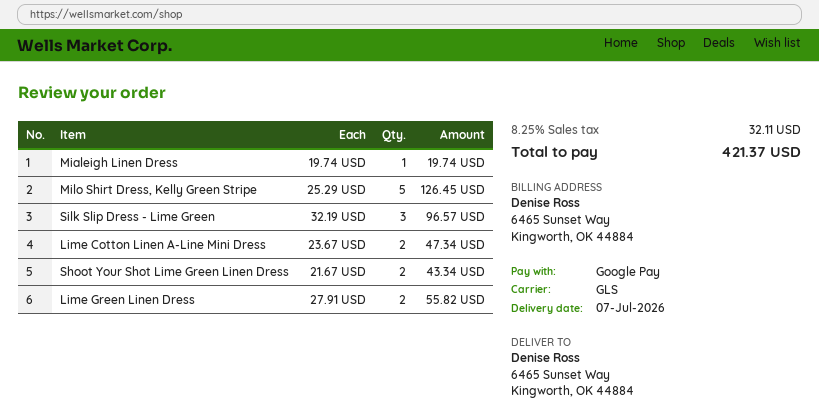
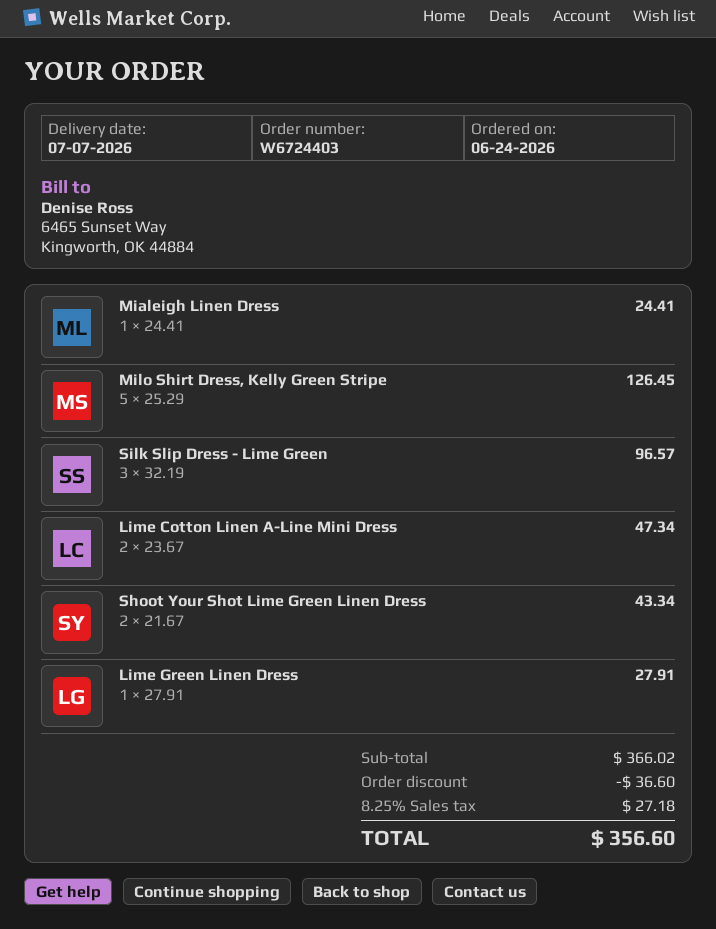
Mialeigh Linen Dress: 1 x 19.74 = 19.74 -> 1 x 24.41 = 24.41
Lime Green Linen Dress: 2 x 27.91 = 55.82 -> 1 x 27.91 = 27.91
discount: none -> 36.60
tax: 8.25% = 32.11 -> 8.25% = 27.18
total: 421.37 -> 356.60

